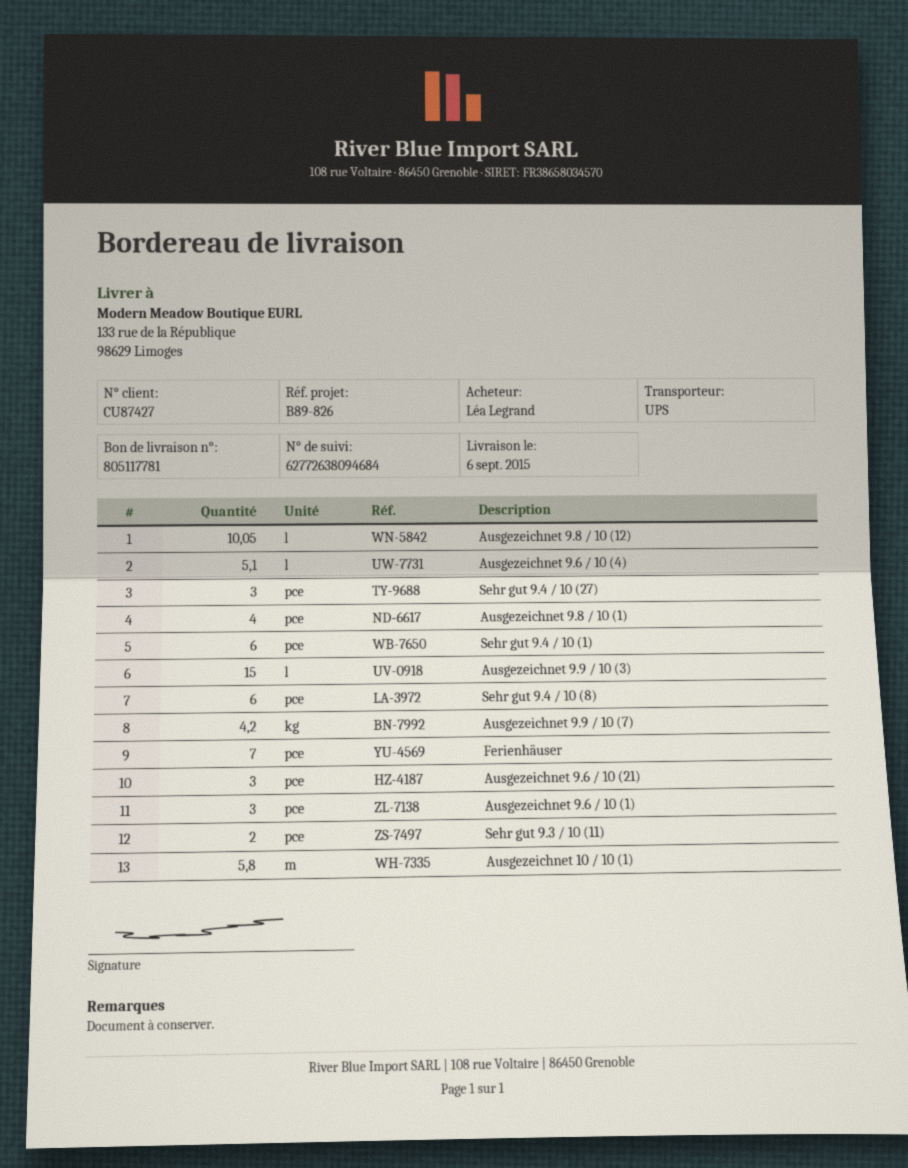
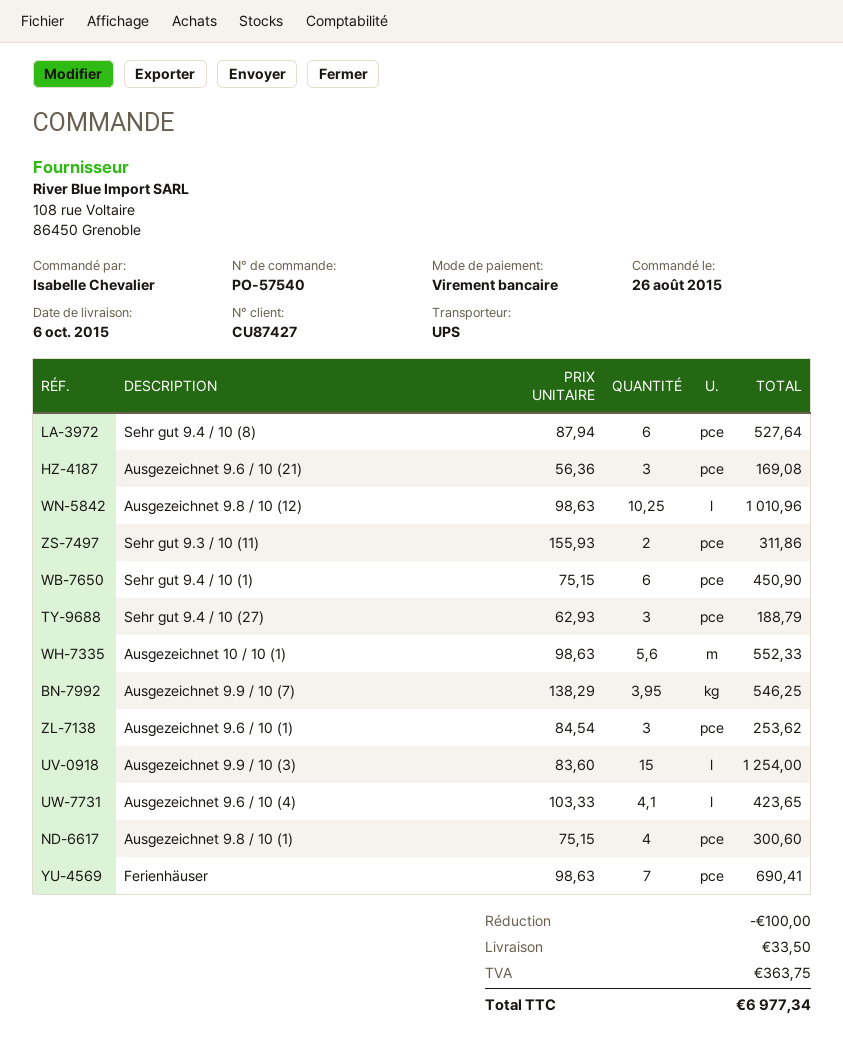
delivery date: 2015-09-06 -> 2015-10-06
ordered by: Léa Legrand -> Isabelle Chevalier
Ausgezeichnet 9.8 / 10 (12): 10.05 -> 10.25
Ausgezeichnet 9.6 / 10 (4): 5.1 -> 4.1
Ausgezeichnet 9.9 / 10 (7): 4.2 -> 3.95
Ausgezeichnet 10 / 10 (1): 5.8 -> 5.6

